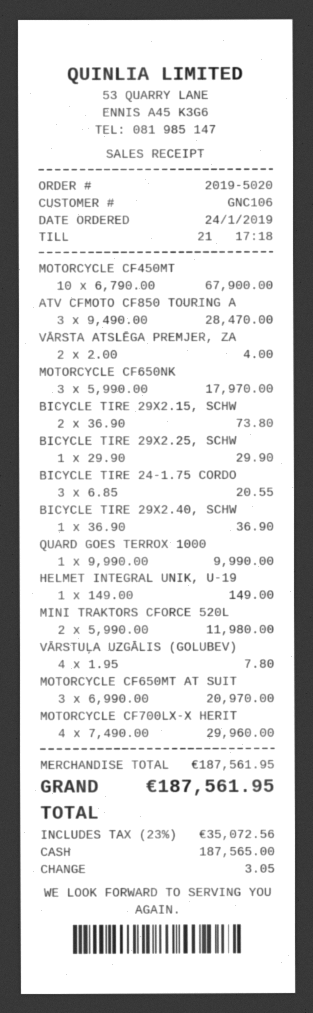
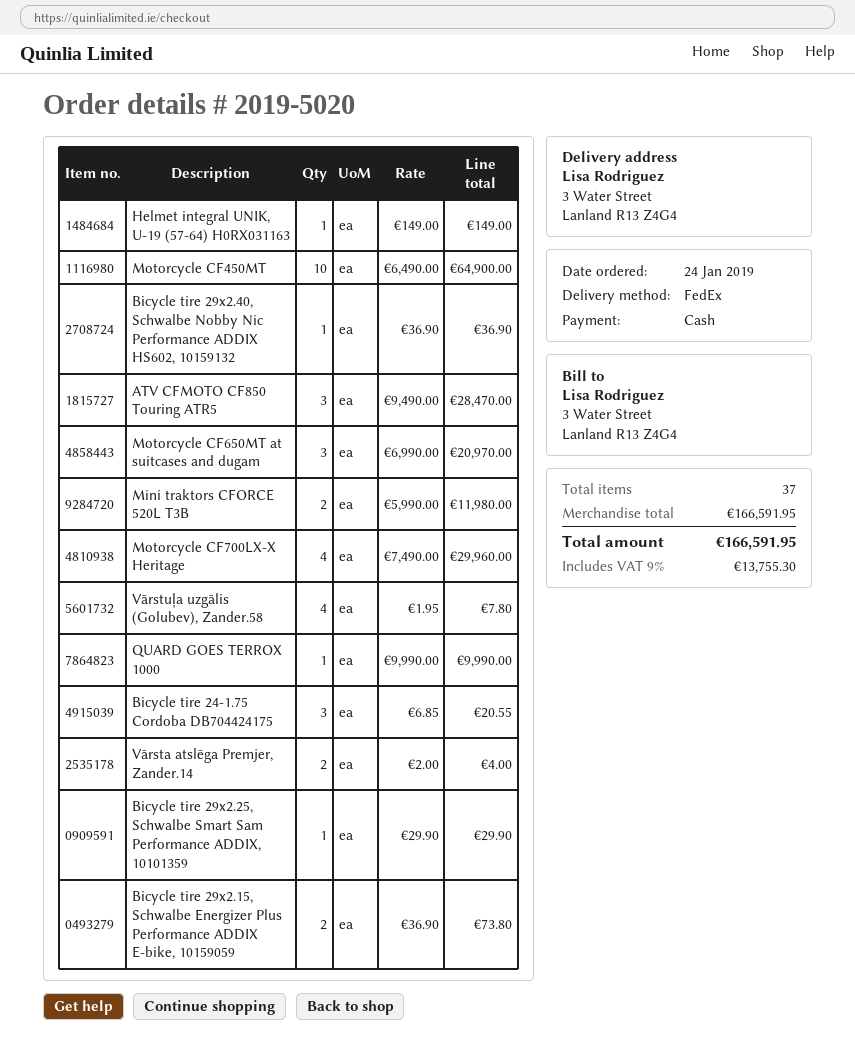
MOTORCYCLE CF450MT: 10 x 6790.00 = 67900.00 -> 10 x 6490.00 = 64900.00
MOTORCYCLE CF650NK: 3 x 5990.00 = 17970.00 -> none
subtotal: 187561.95 -> 166591.95
tax: 23% = 35072.56 -> 9% = 13755.30
total: 187561.95 -> 166591.95

